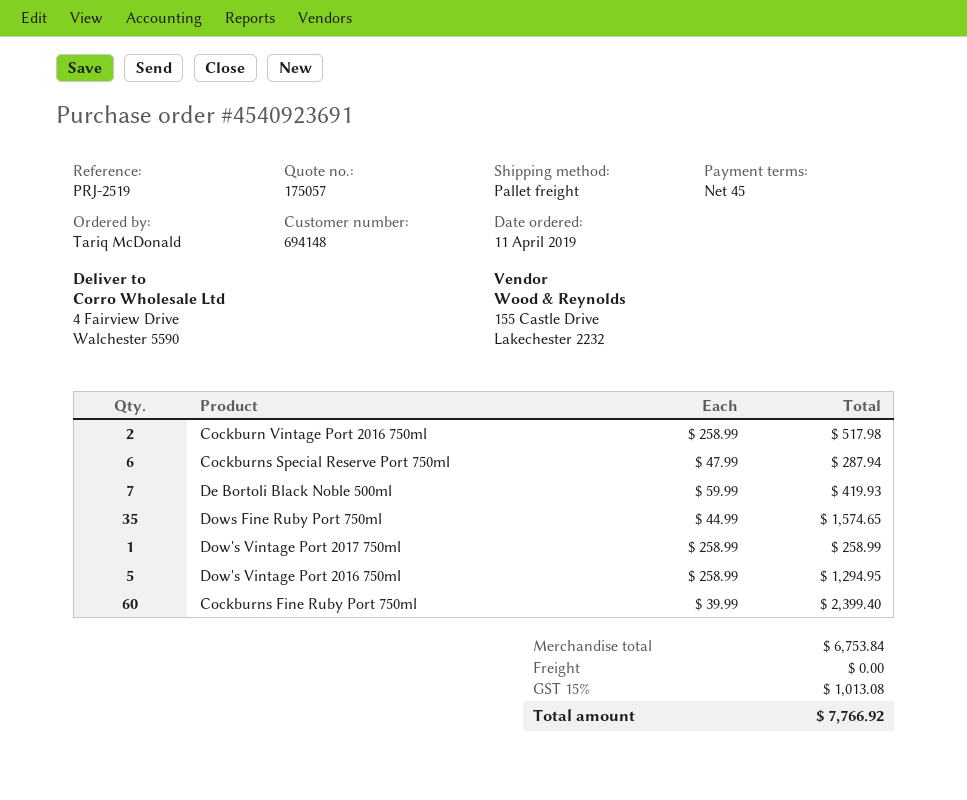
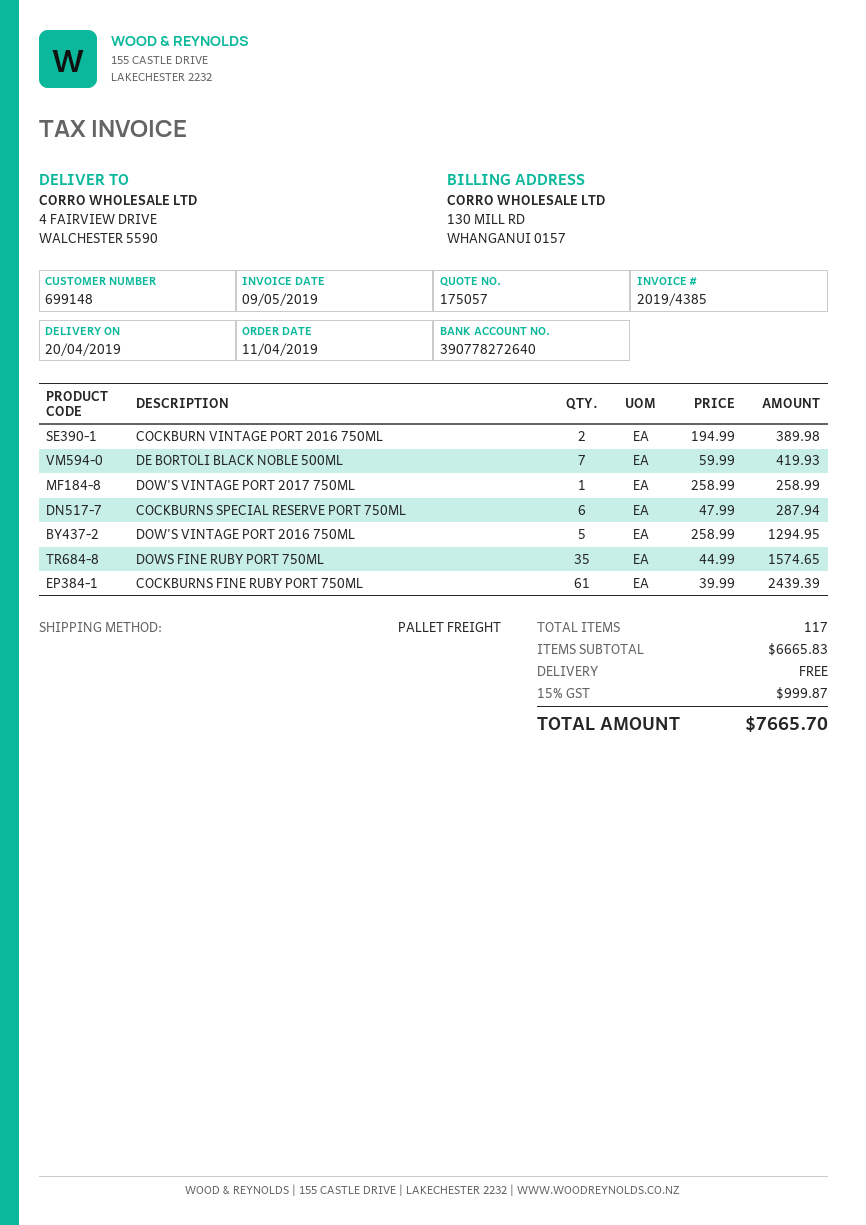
customer number: 694148 -> 699148
Cockburn Vintage Port 2016 750ml: 2 x 258.99 = 517.98 -> 2 x 194.99 = 389.98
Cockburns Fine Ruby Port 750ml: 60 x 39.99 = 2399.40 -> 61 x 39.99 = 2439.39
subtotal: 6753.84 -> 6665.83
tax: 15% = 1013.08 -> 15% = 999.87
total: 7766.92 -> 7665.70

